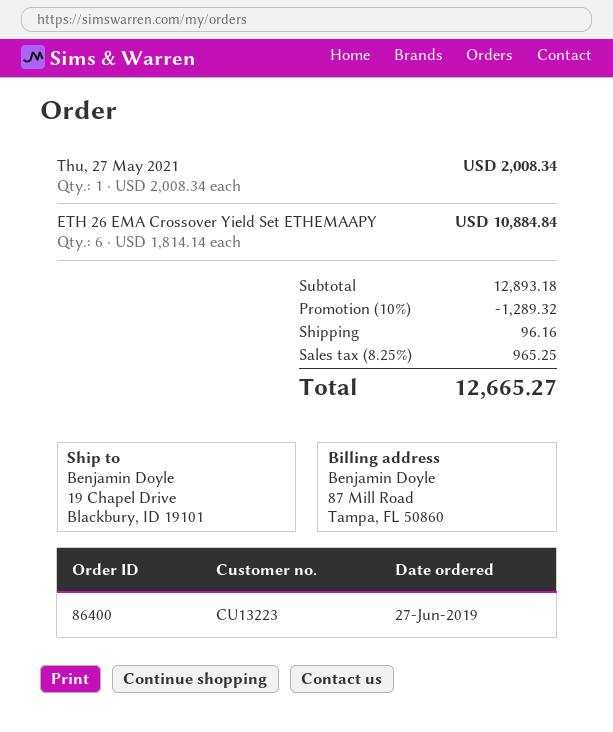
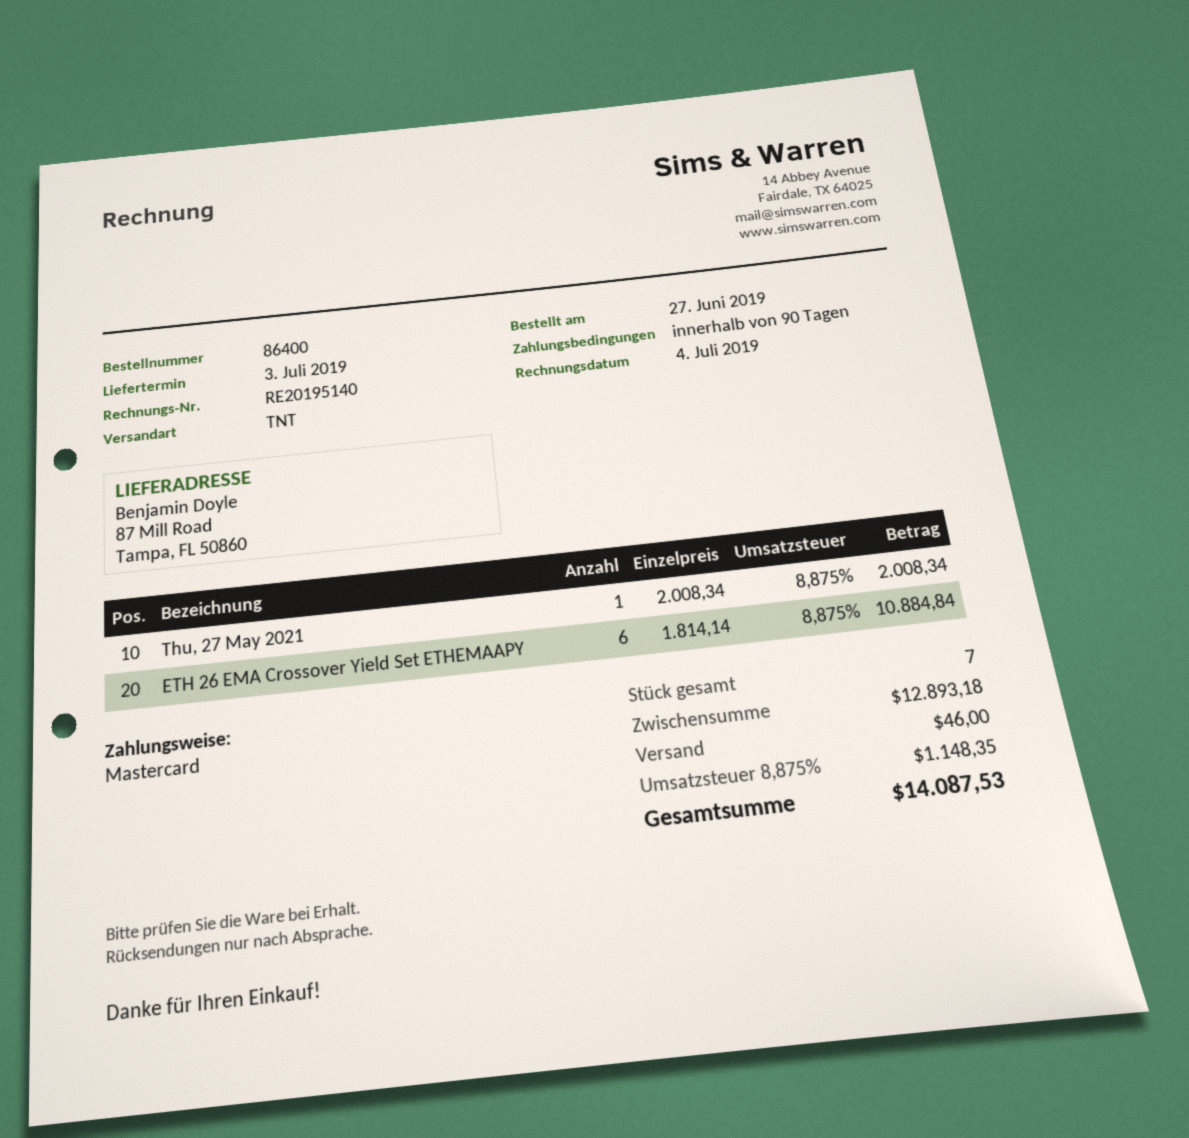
ship to: 19 Chapel Drive, Blackbury, ID 19101 -> 87 Mill Road, Tampa, FL 50860
discount: 10% = 1289.32 -> none
shipping: 96.16 -> 46.00
tax: 8.25% = 965.25 -> 8.875% = 1148.35
total: 12665.27 -> 14087.53

